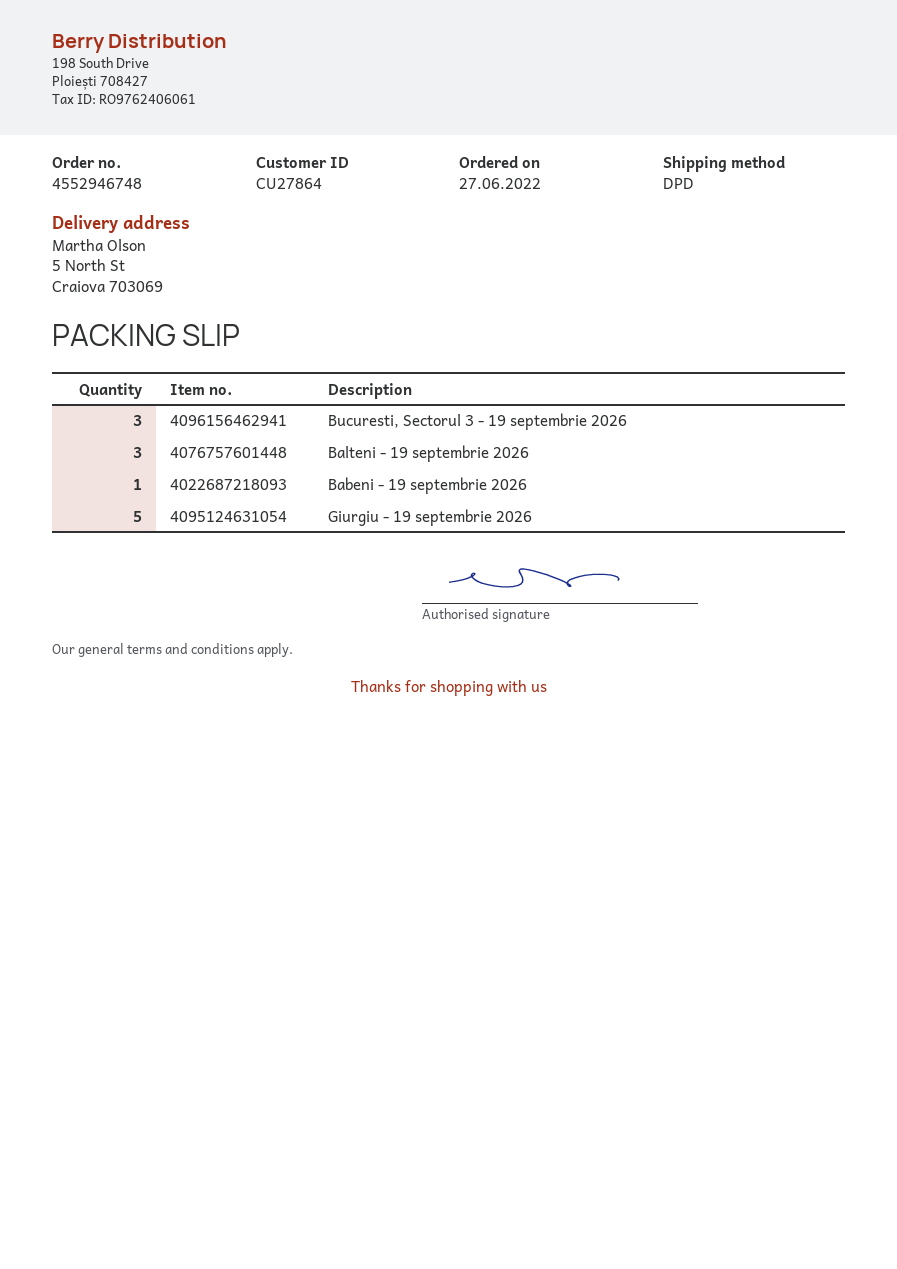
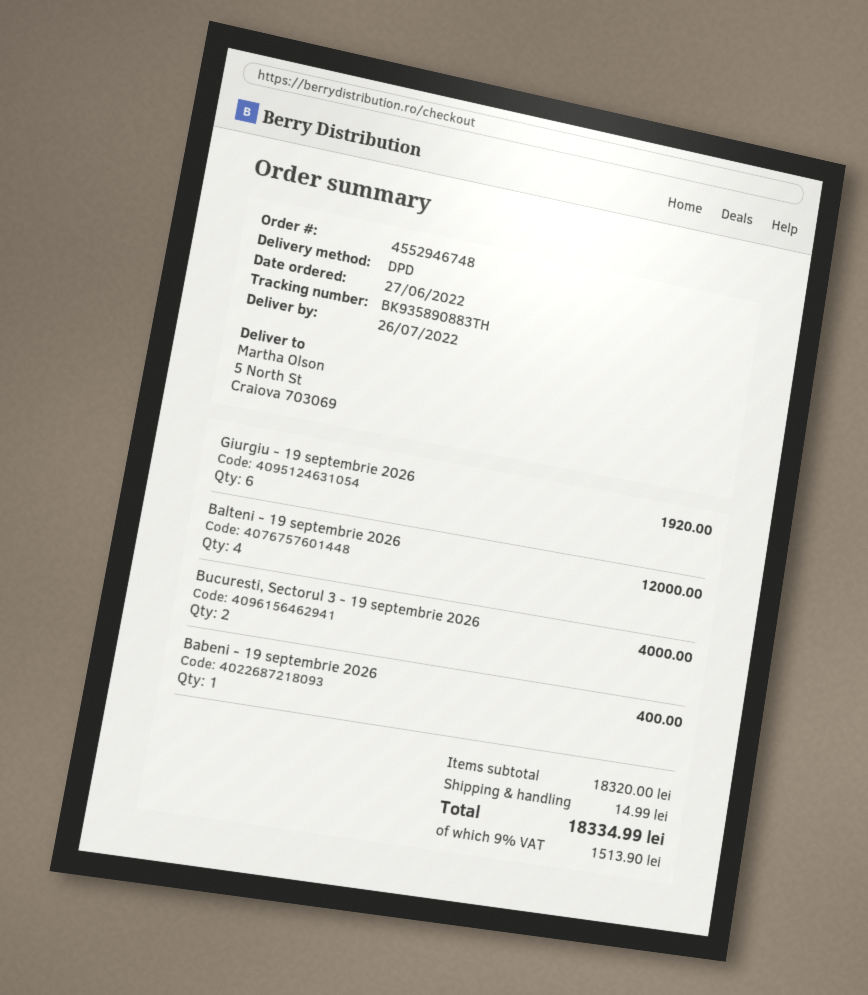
Bucuresti, Sectorul 3 - 19 septembrie 2026: 3 -> 2
Balteni - 19 septembrie 2026: 3 -> 4
Giurgiu - 19 septembrie 2026: 5 -> 6

